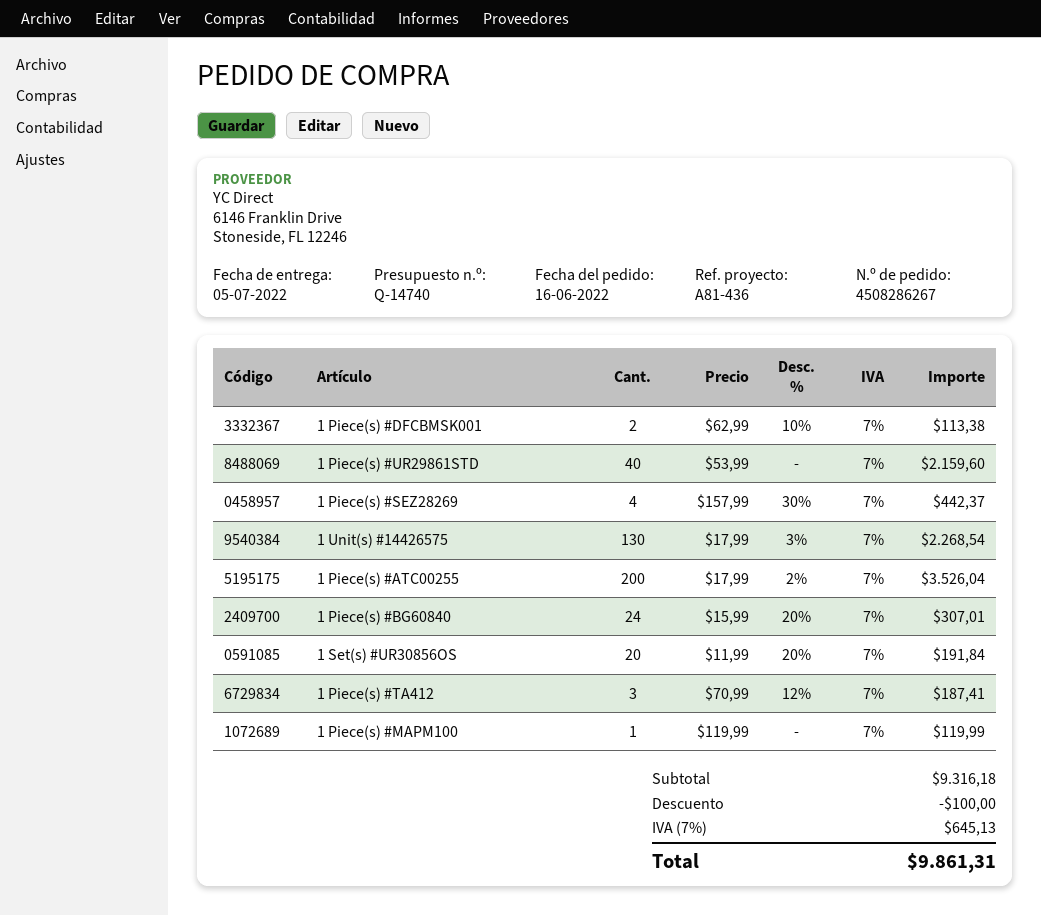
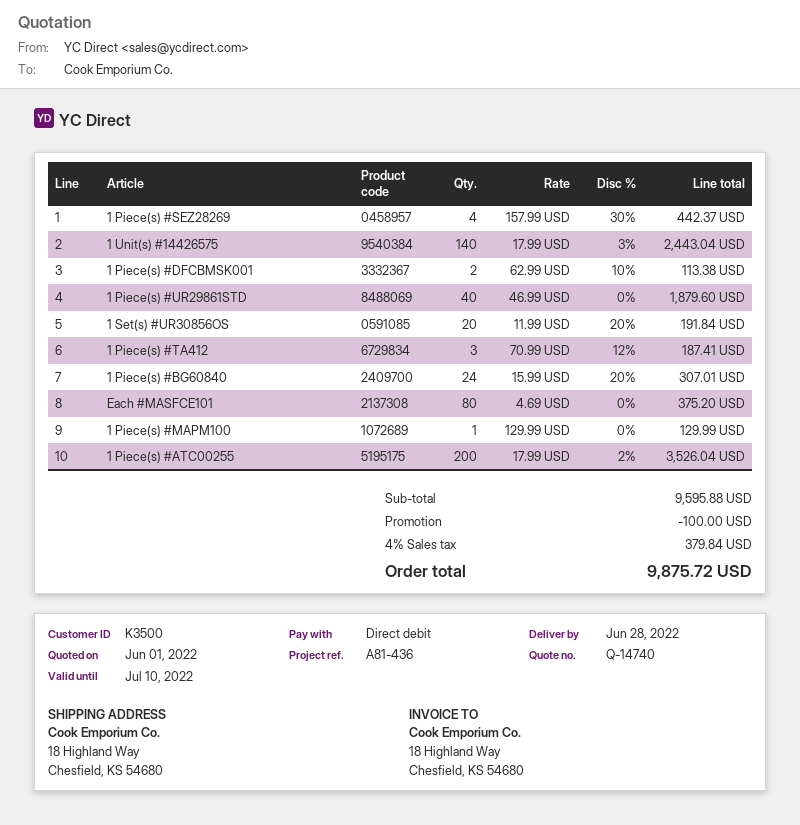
delivery date: 2022-07-05 -> 2022-06-28
1 Piece(s) #UR29861STD: 40 x 53.99 = 2159.60 -> 40 x 46.99 = 1879.60
1 Unit(s) #14426575: 130 x 17.99 - 3% = 2268.54 -> 140 x 17.99 - 3% = 2443.04
1 Piece(s) #MAPM100: 1 x 119.99 = 119.99 -> 1 x 129.99 = 129.99
Each #MASFCE101: none -> 80 x 4.69 = 375.20
subtotal: 9316.18 -> 9595.88
tax: 7% = 645.13 -> 4% = 379.84
total: 9861.31 -> 9875.72

